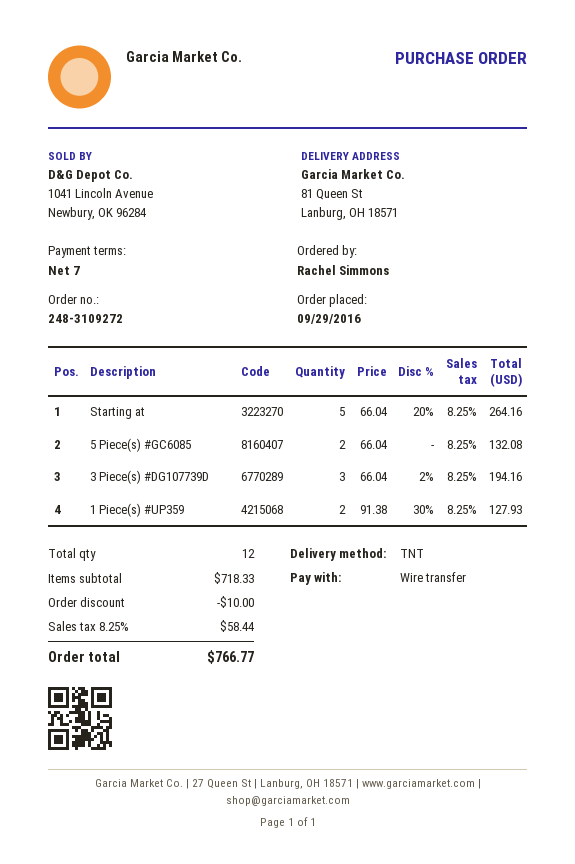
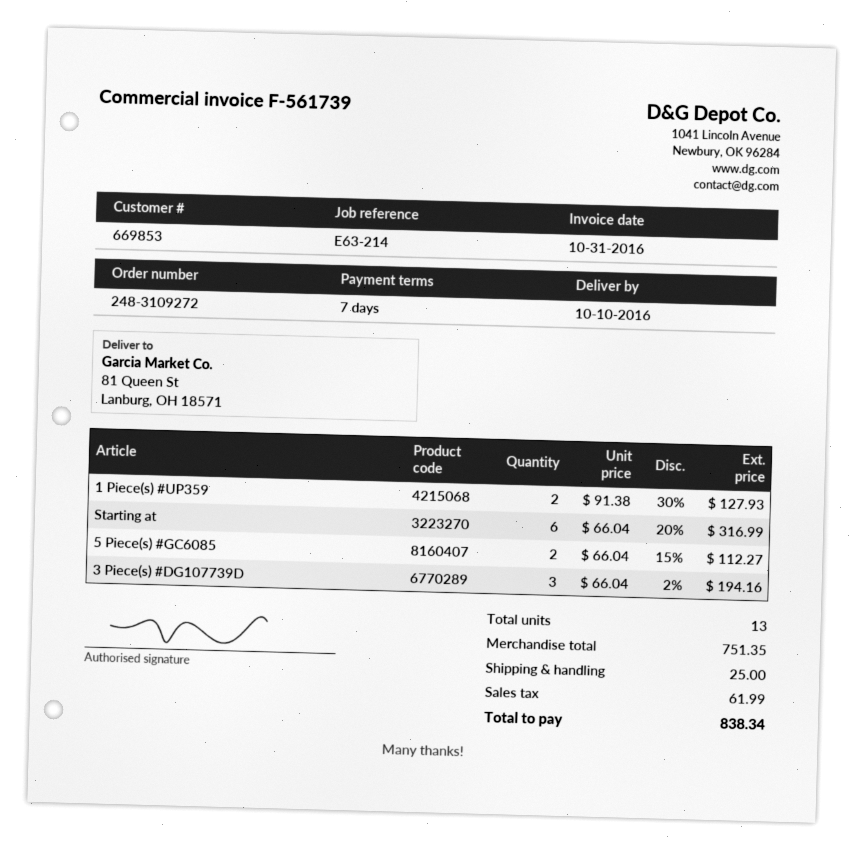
Starting at: 5 x 66.04 - 20% = 264.16 -> 6 x 66.04 - 20% = 316.99
5 Piece(s) #GC6085: 2 x 66.04 = 132.08 -> 2 x 66.04 - 15% = 112.27
total quantity: 12 -> 13
subtotal: 718.33 -> 751.35
discount: 10.00 -> none
shipping: none -> 25.00
tax: 58.44 -> 61.99
total: 766.77 -> 838.34

